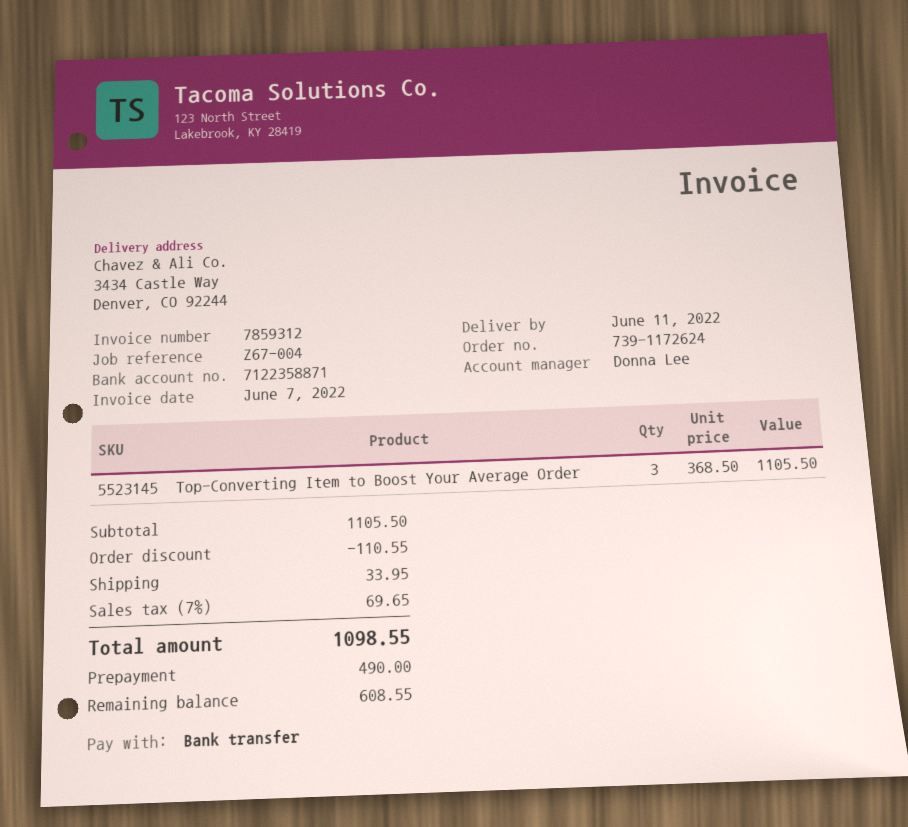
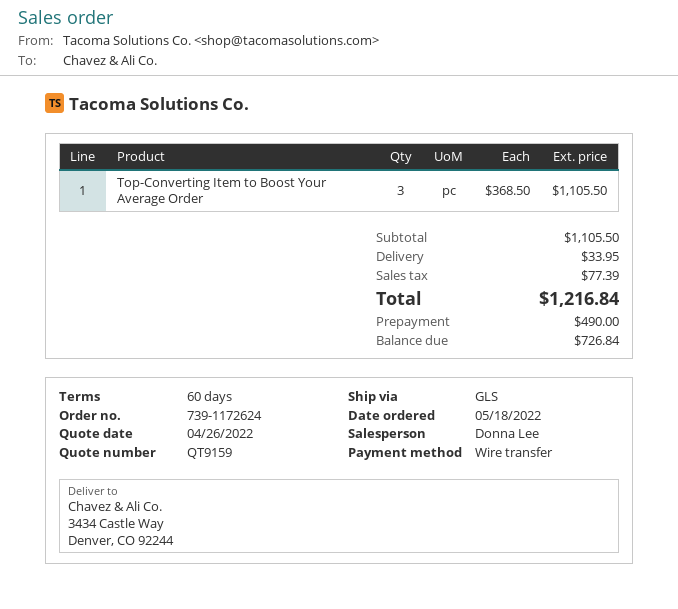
discount: 110.55 -> none
tax: 69.65 -> 77.39
total: 1098.55 -> 1216.84
balance: 608.55 -> 726.84

